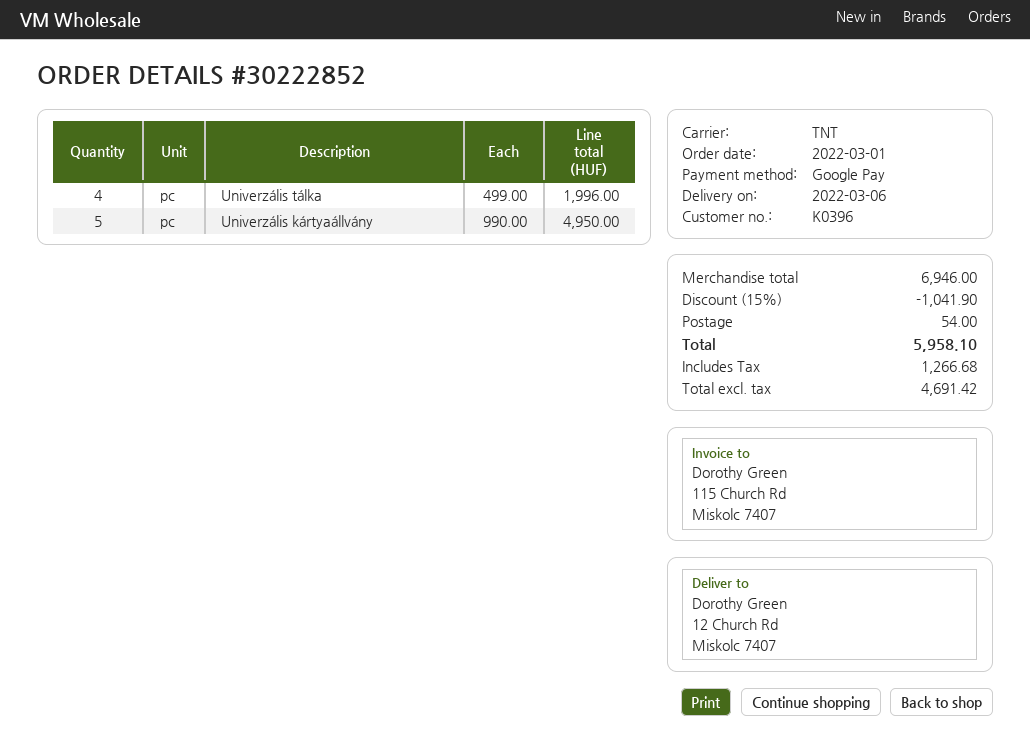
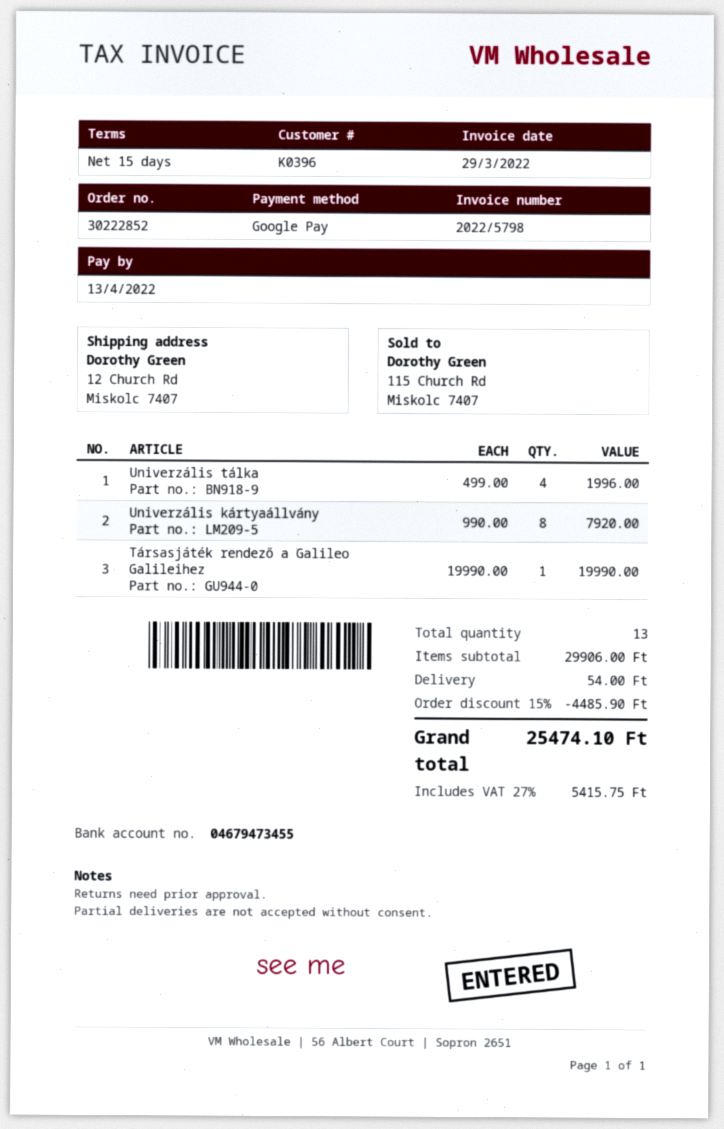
Univerzális kártyaállvány: 5 x 990.00 = 4950.00 -> 8 x 990.00 = 7920.00
Társasjáték rendező a Galileo Galileihez: none -> 1 x 19990.00 = 19990.00
subtotal: 6946.00 -> 29906.00
discount: 15% = 1041.90 -> 15% = 4485.90
tax: 1266.68 -> 5415.75
total: 5958.10 -> 25474.10

